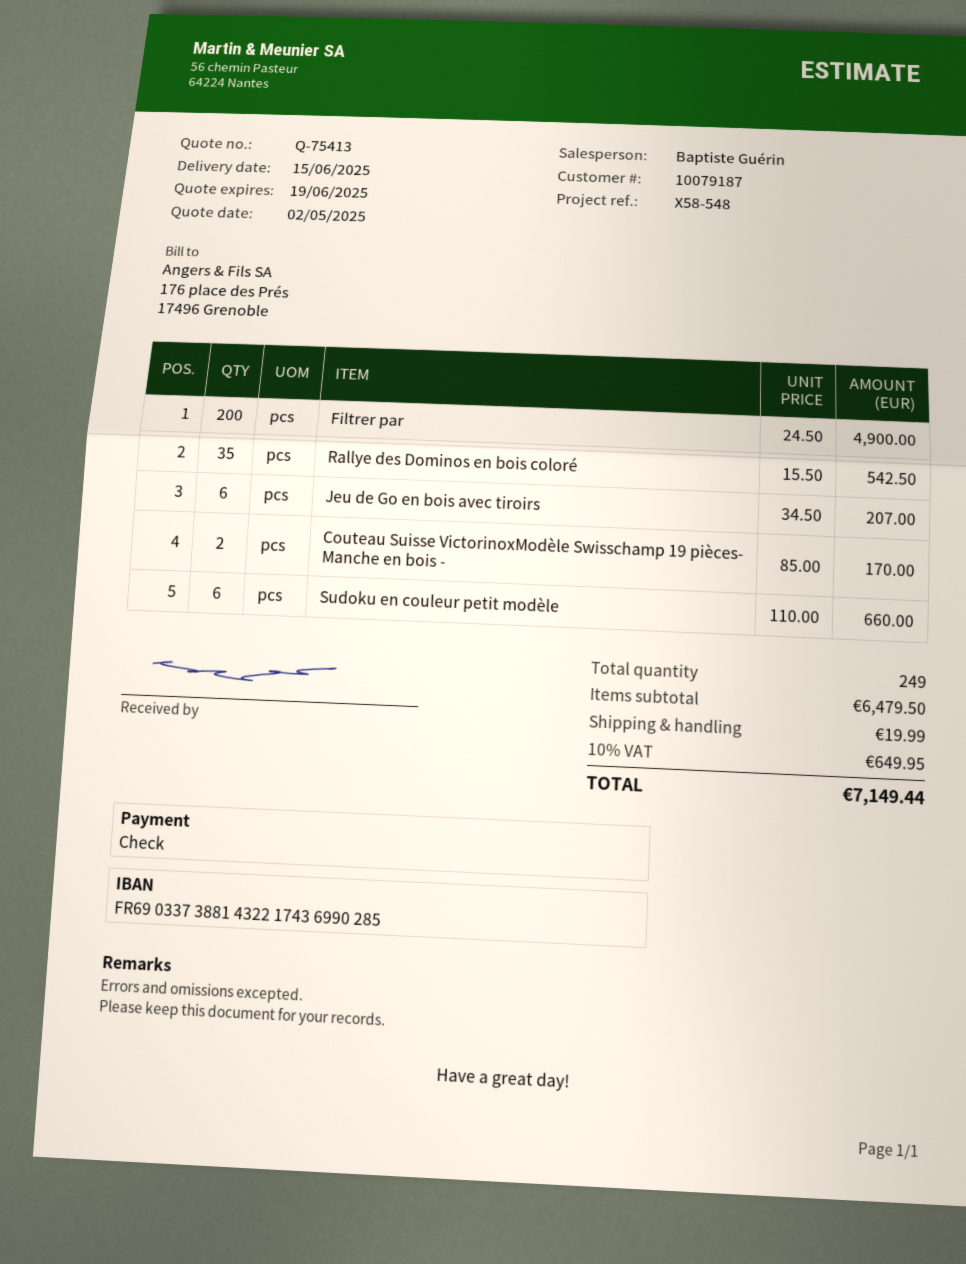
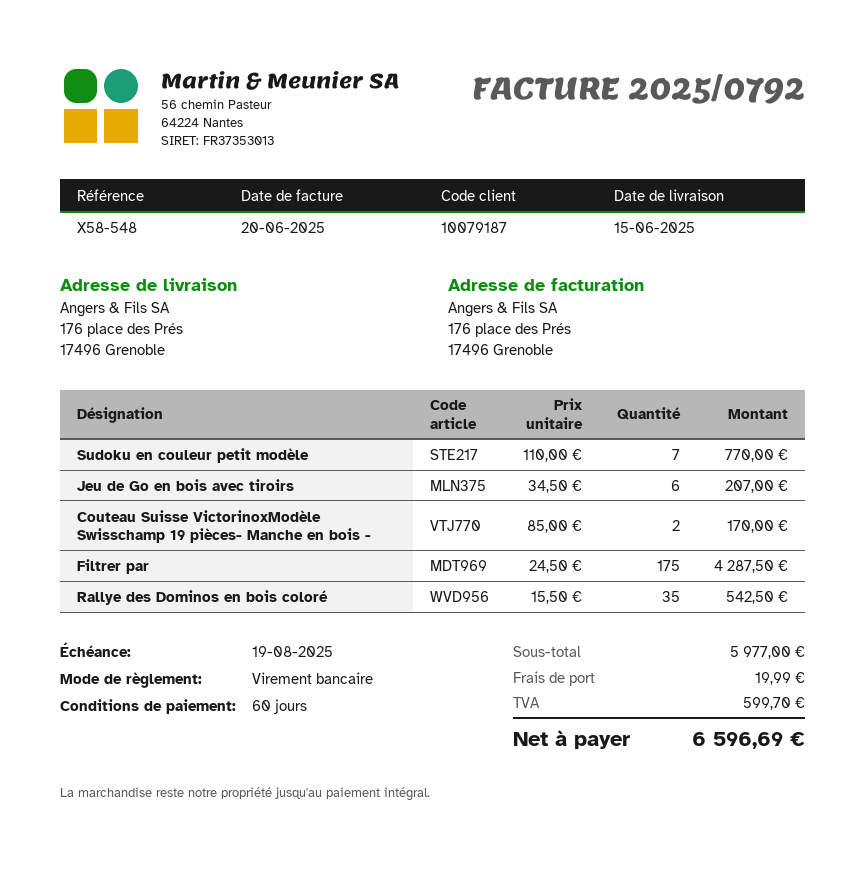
payment method: cheque -> bank transfer
Filtrer par: 200 x 24.50 = 4900.00 -> 175 x 24.50 = 4287.50
Sudoku en couleur petit modèle: 6 x 110.00 = 660.00 -> 7 x 110.00 = 770.00
subtotal: 6479.50 -> 5977.00
tax: 649.95 -> 599.70
total: 7149.44 -> 6596.69

